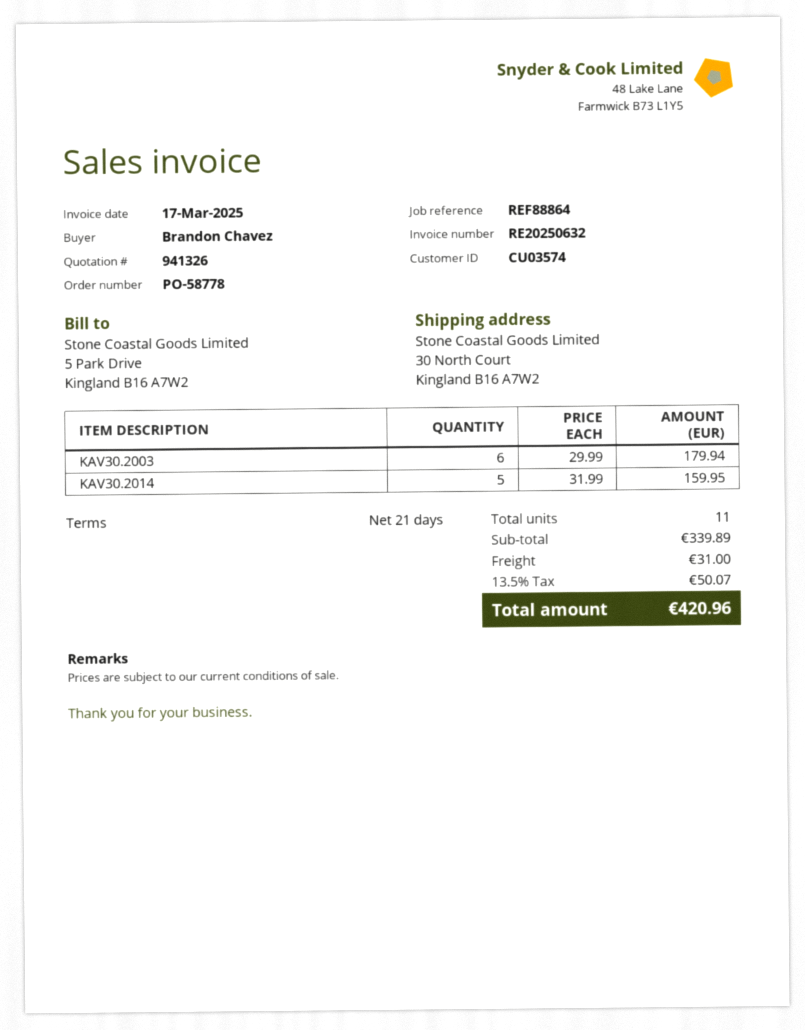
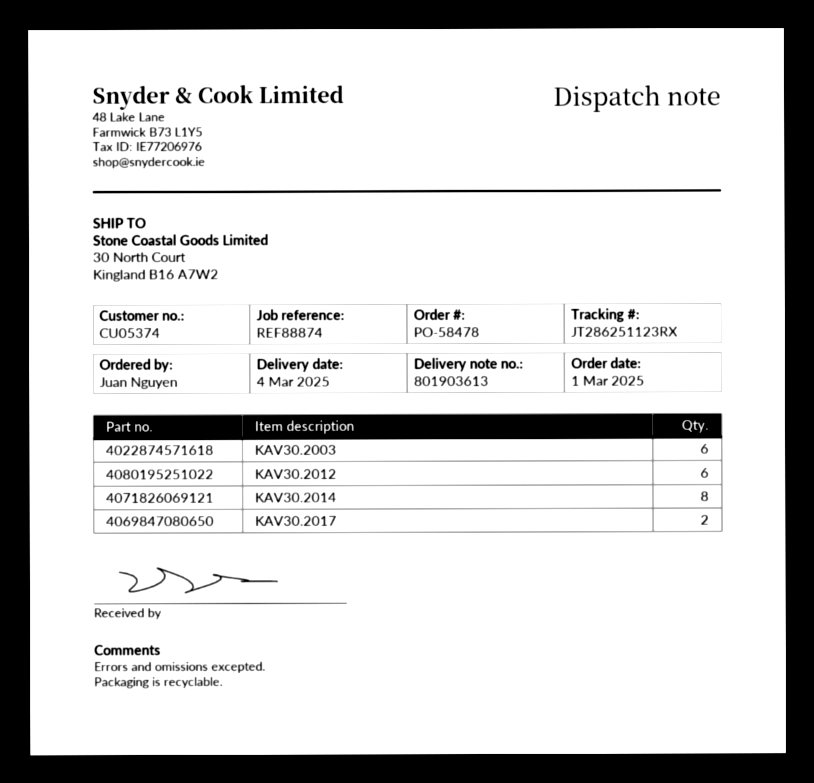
order number: PO-58778 -> PO-58478
customer number: CU03574 -> CU05374
reference: REF88864 -> REF88874
ordered by: Brandon Chavez -> Juan Nguyen
KAV30.2014: 5 -> 8
KAV30.2012: none -> 6
KAV30.2017: none -> 2

